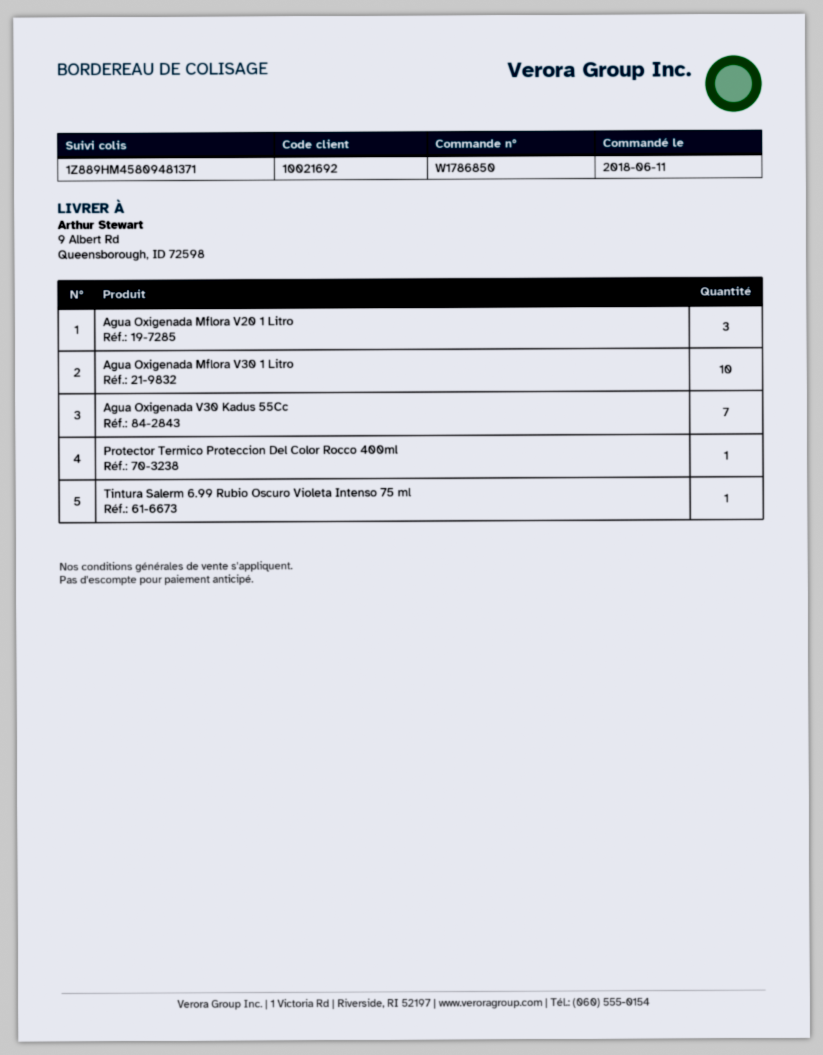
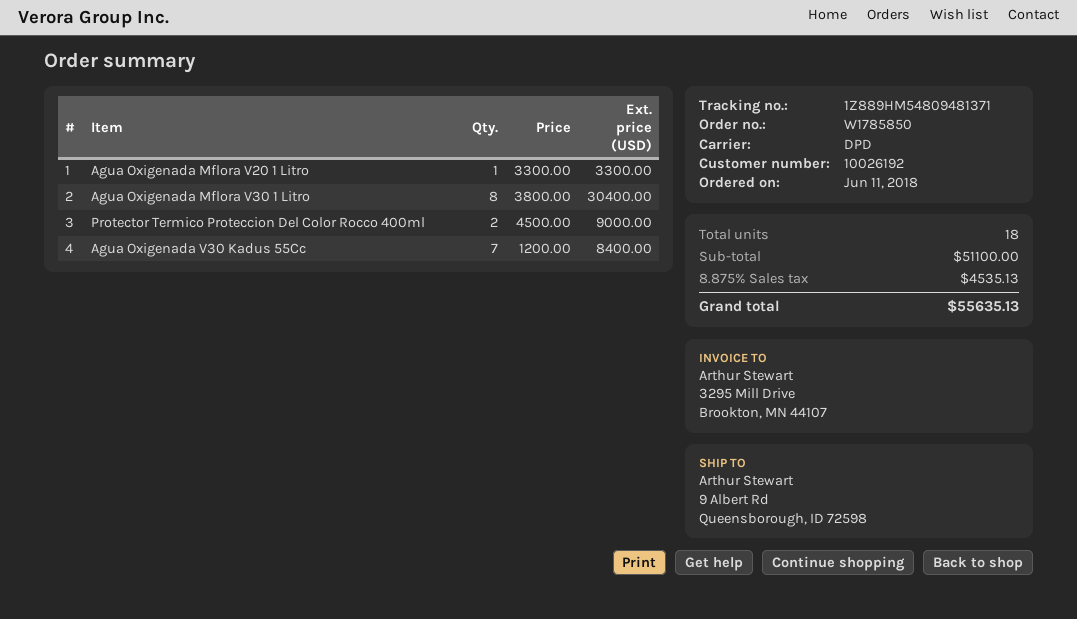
order number: W1786850 -> W1785850
customer number: 10021692 -> 10026192
tracking number: 1Z889HM45809481371 -> 1Z889HM54809481371
Agua Oxigenada Mflora V20 1 Litro: 3 -> 1
Agua Oxigenada Mflora V30 1 Litro: 10 -> 8
Protector Termico Proteccion Del Color Rocco 400ml: 1 -> 2
Tintura Salerm 6.99 Rubio Oscuro Violeta Intenso 75 ml: 1 -> none

